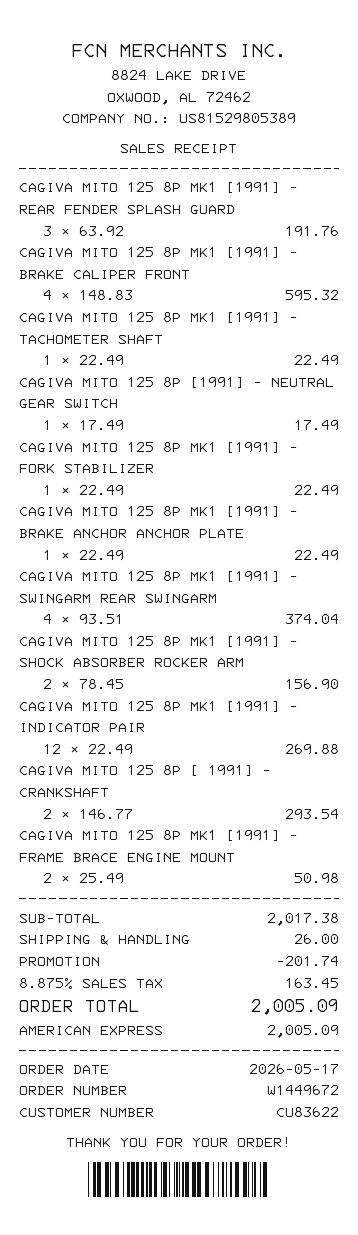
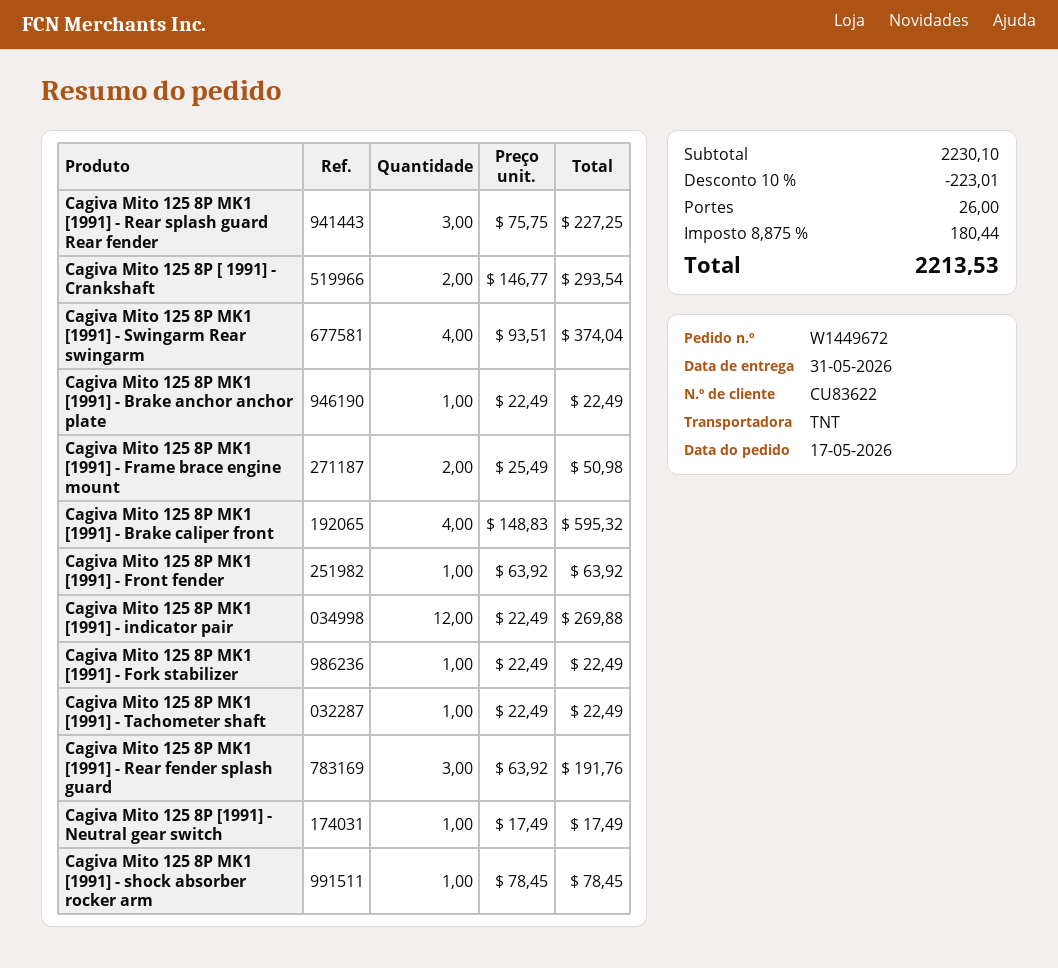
CAGIVA MITO 125 8P MK1 [1991] - SHOCK ABSORBER ROCKER ARM: 2 x 78.45 = 156.90 -> 1 x 78.45 = 78.45
Cagiva Mito 125 8P MK1 [1991] - Rear splash guard Rear fender: none -> 3 x 75.75 = 227.25
Cagiva Mito 125 8P MK1 [1991] - Front fender: none -> 1 x 63.92 = 63.92
subtotal: 2017.38 -> 2230.10
discount: 201.74 -> 223.01
tax: 8.875% = 163.45 -> 8.875% = 180.44
total: 2005.09 -> 2213.53

